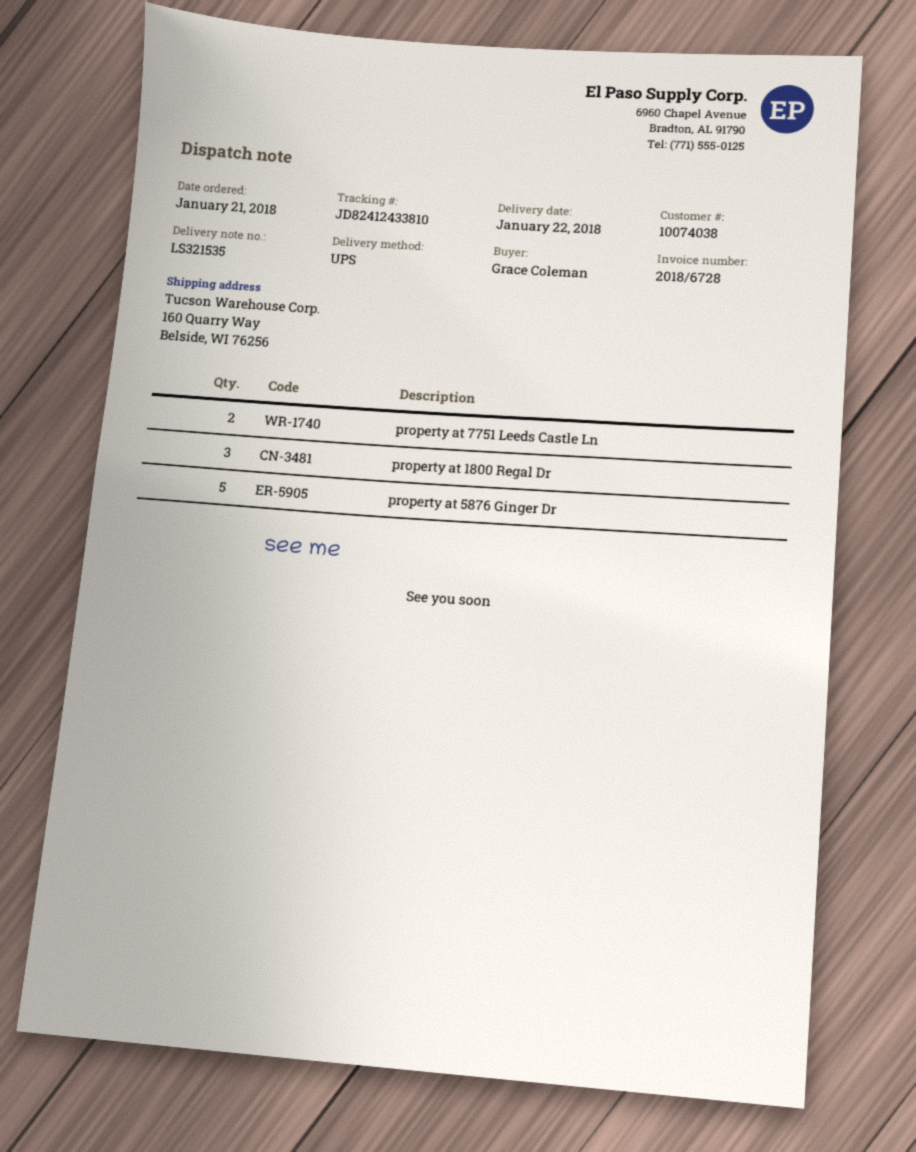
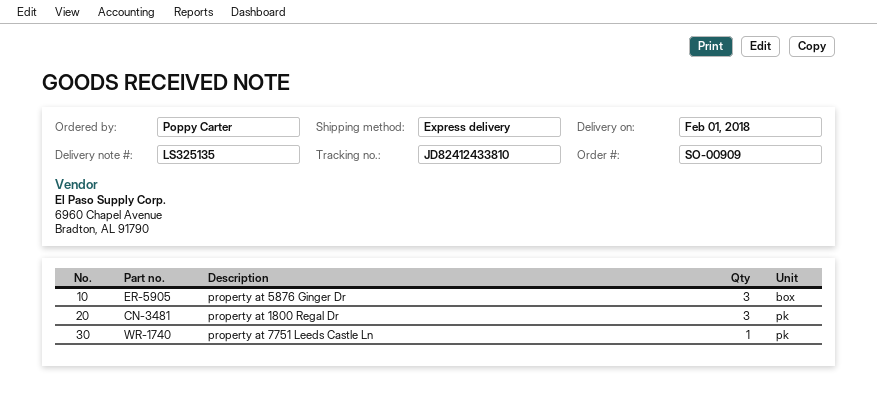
delivery note number: LS321535 -> LS325135
delivery date: 2018-01-22 -> 2018-02-01
ordered by: Grace Coleman -> Poppy Carter
shipping method: UPS -> express
property at 7751 Leeds Castle Ln: 2 -> 1
property at 5876 Ginger Dr: 5 -> 3

